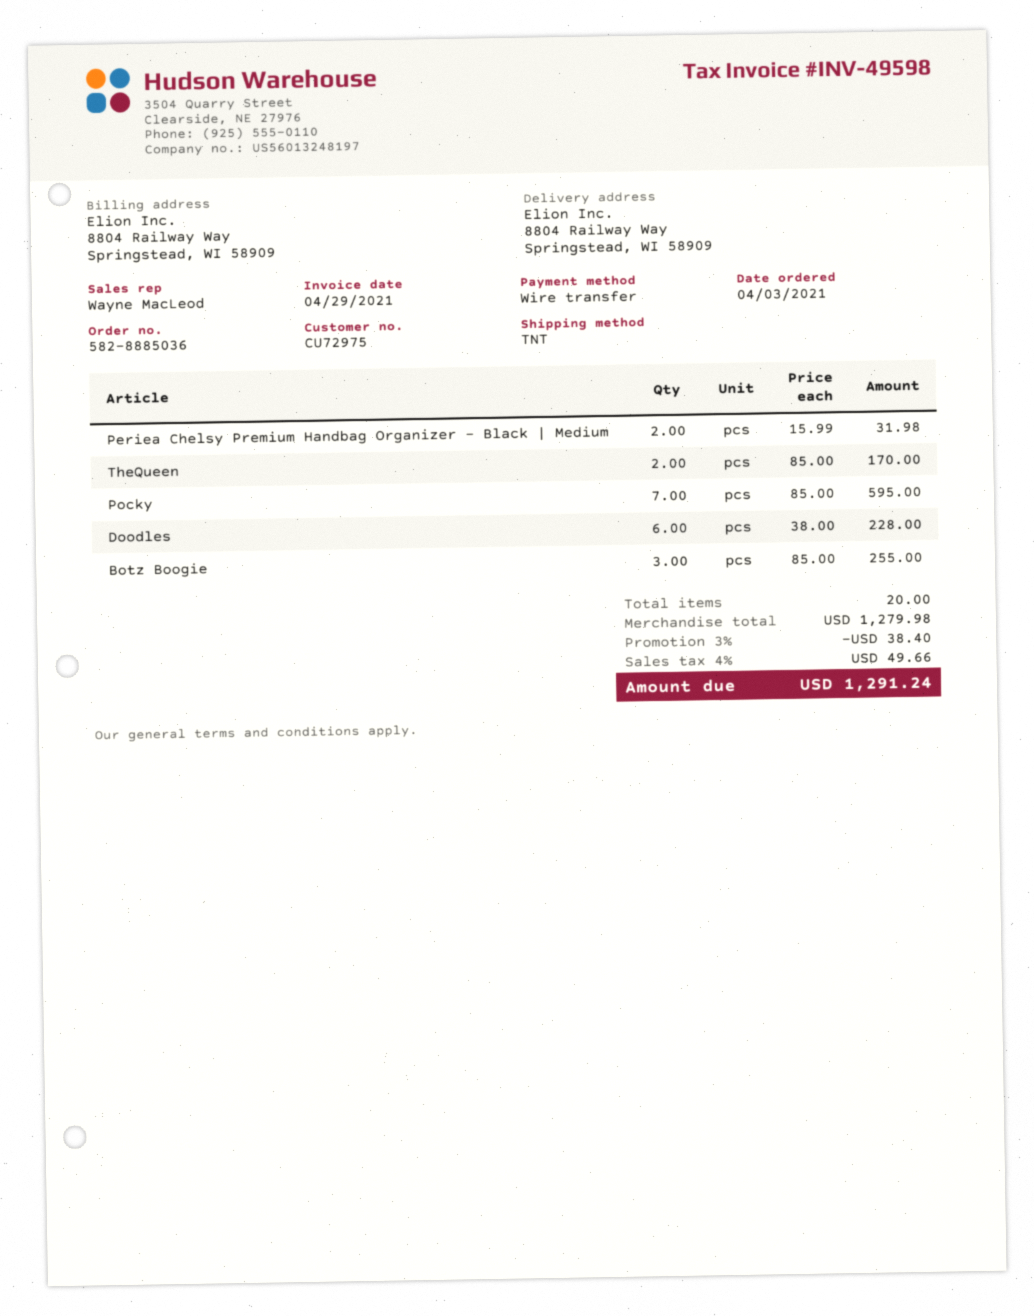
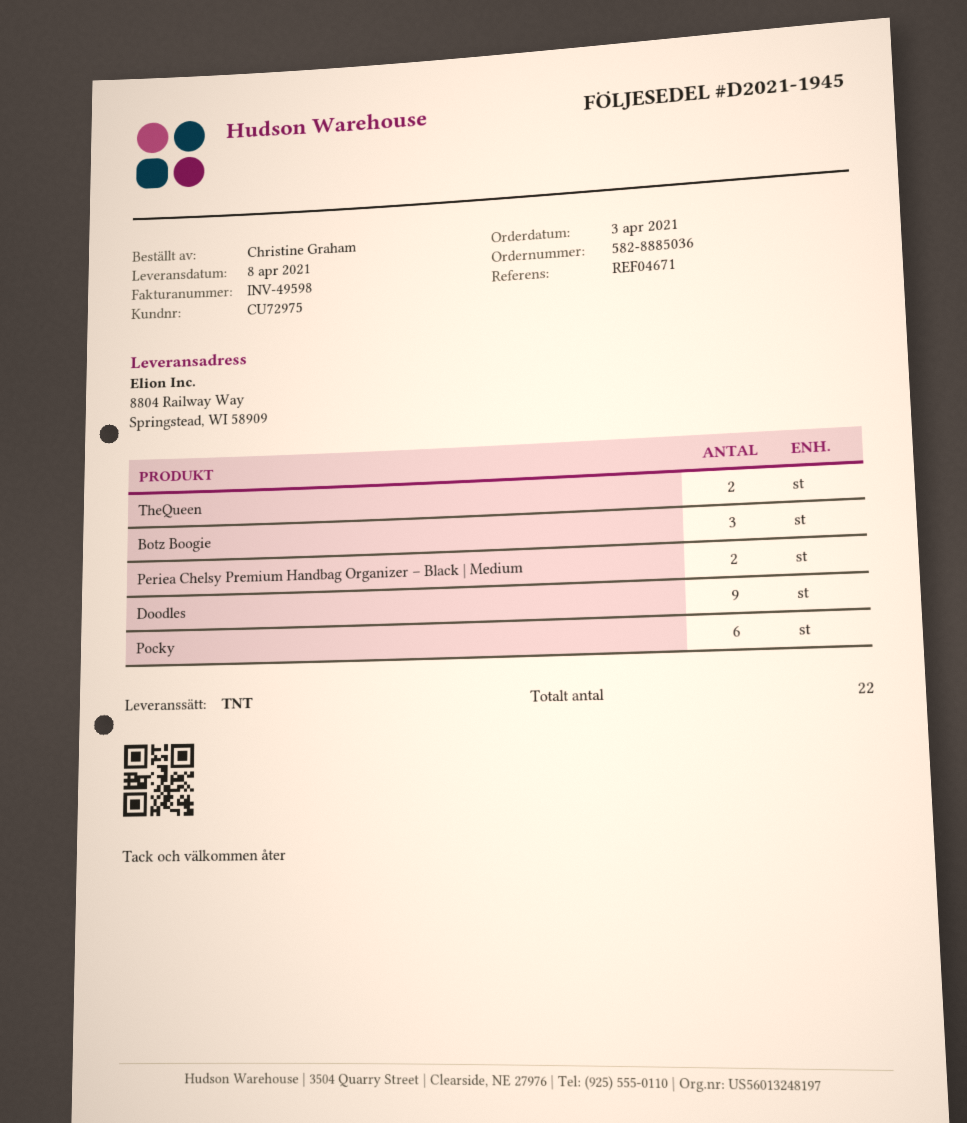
Pocky: 7 -> 6
Doodles: 6 -> 9
total quantity: 20 -> 22

